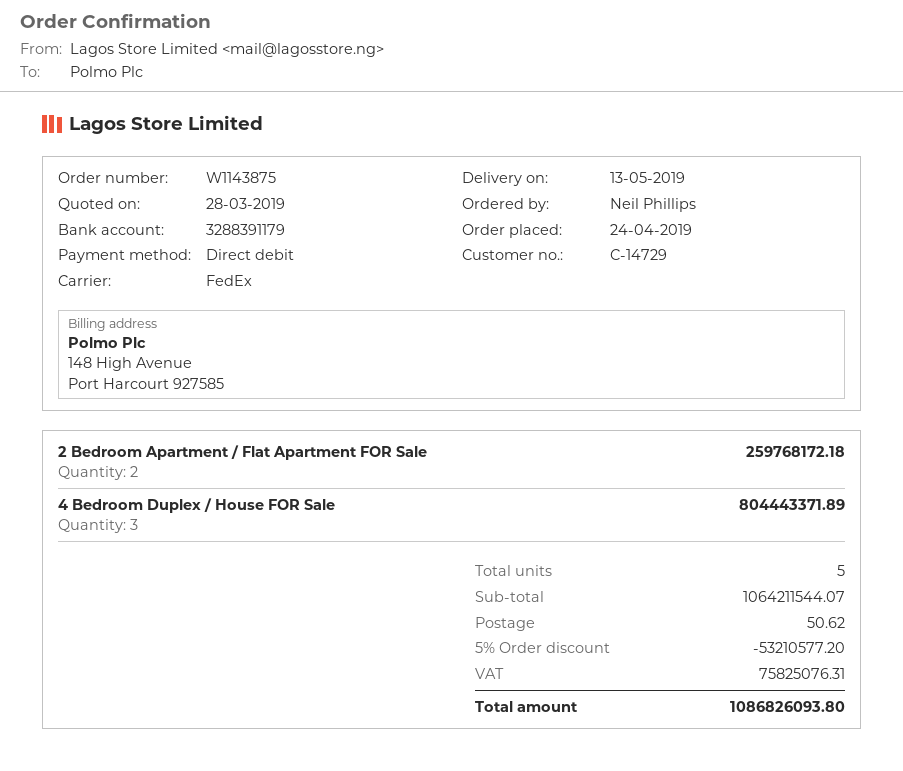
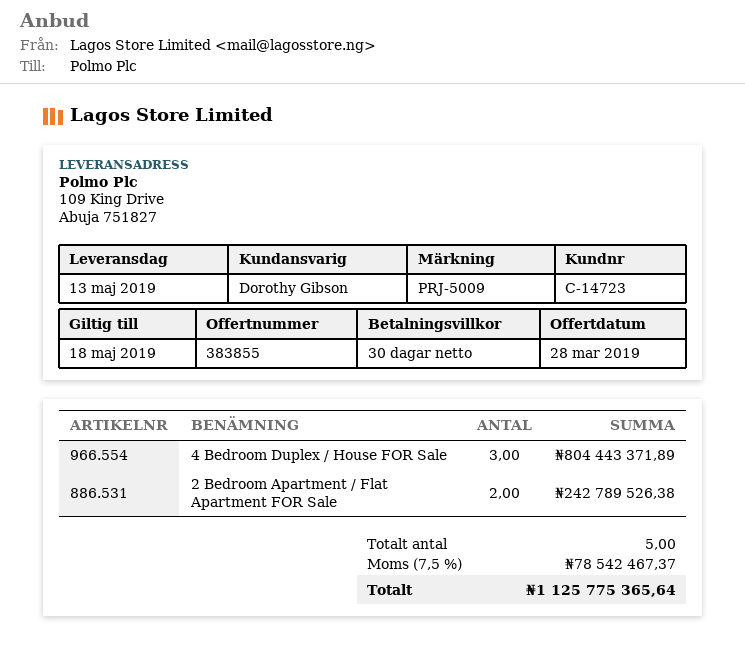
customer number: C-14729 -> C-14723
2 Bedroom Apartment / Flat Apartment FOR Sale: 2 for 259768172.18 -> 2 for 242789526.38
discount: 5% = 53210577.20 -> none
shipping: 50.62 -> none
tax: 75825076.31 -> 78542467.37
total: 1086826093.80 -> 1125775365.64

